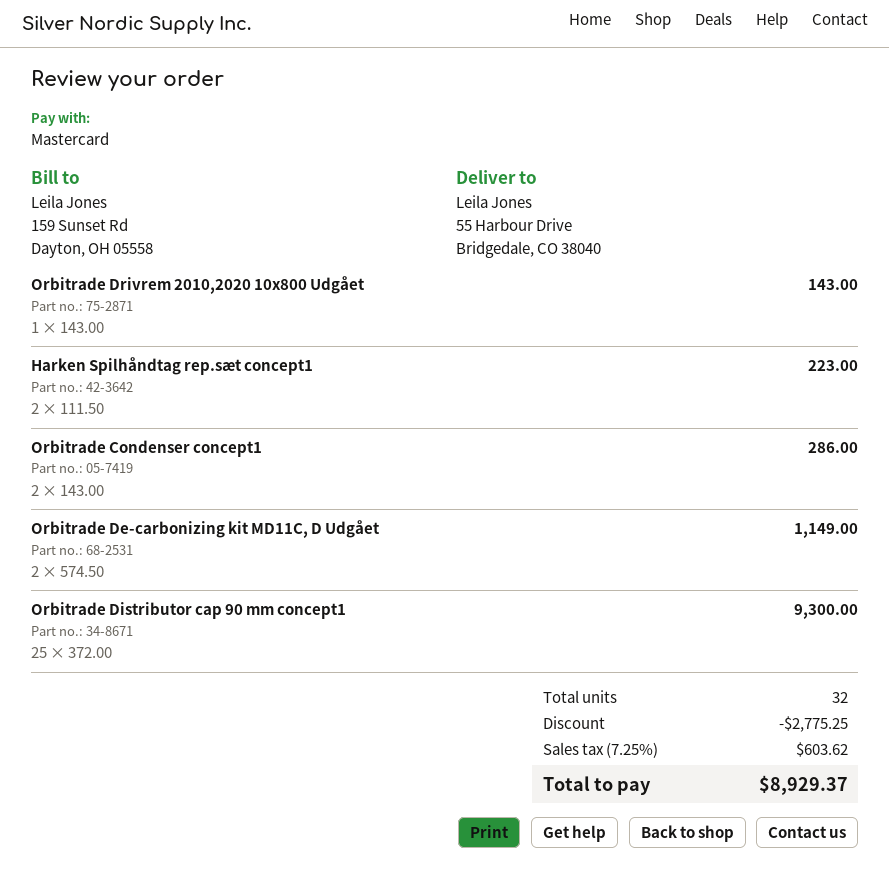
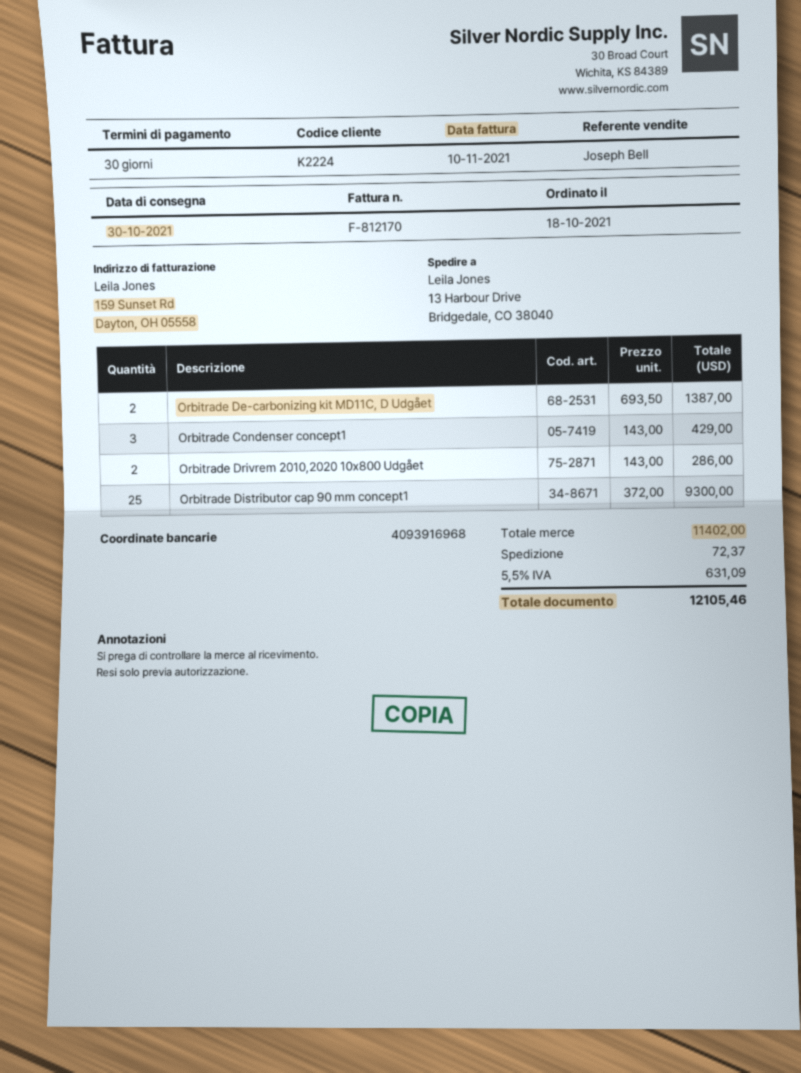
ship to: 55 Harbour Drive, Bridgedale, CO 38040 -> 13 Harbour Drive, Bridgedale, CO 38040
Orbitrade Drivrem 2010,2020 10x800 Udgået: 1 x 143.00 = 143.00 -> 2 x 143.00 = 286.00
Harken Spilhåndtag rep.sæt concept1: 2 x 111.50 = 223.00 -> none
Orbitrade Condenser concept1: 2 x 143.00 = 286.00 -> 3 x 143.00 = 429.00
Orbitrade De-carbonizing kit MD11C, D Udgået: 2 x 574.50 = 1149.00 -> 2 x 693.50 = 1387.00
discount: 2775.25 -> none
shipping: none -> 72.37
tax: 7.25% = 603.62 -> 5.5% = 631.09
total: 8929.37 -> 12105.46

